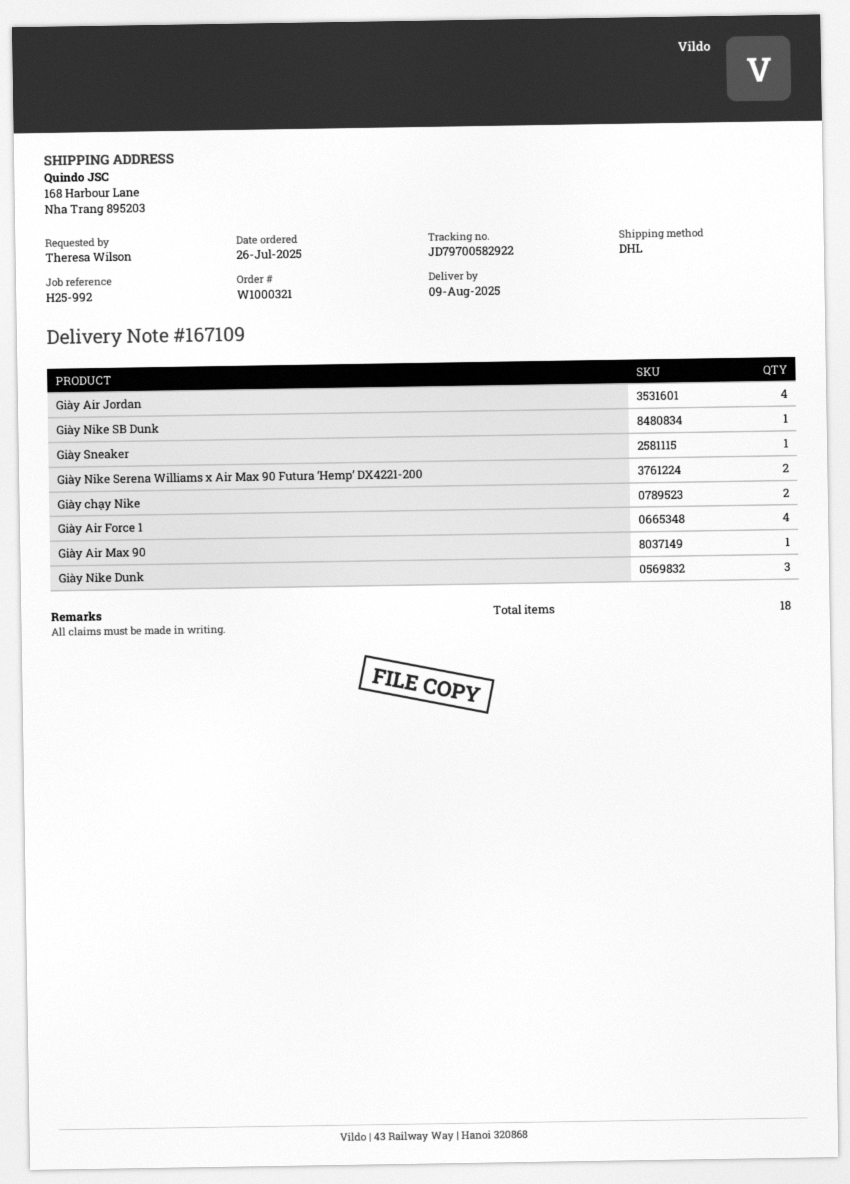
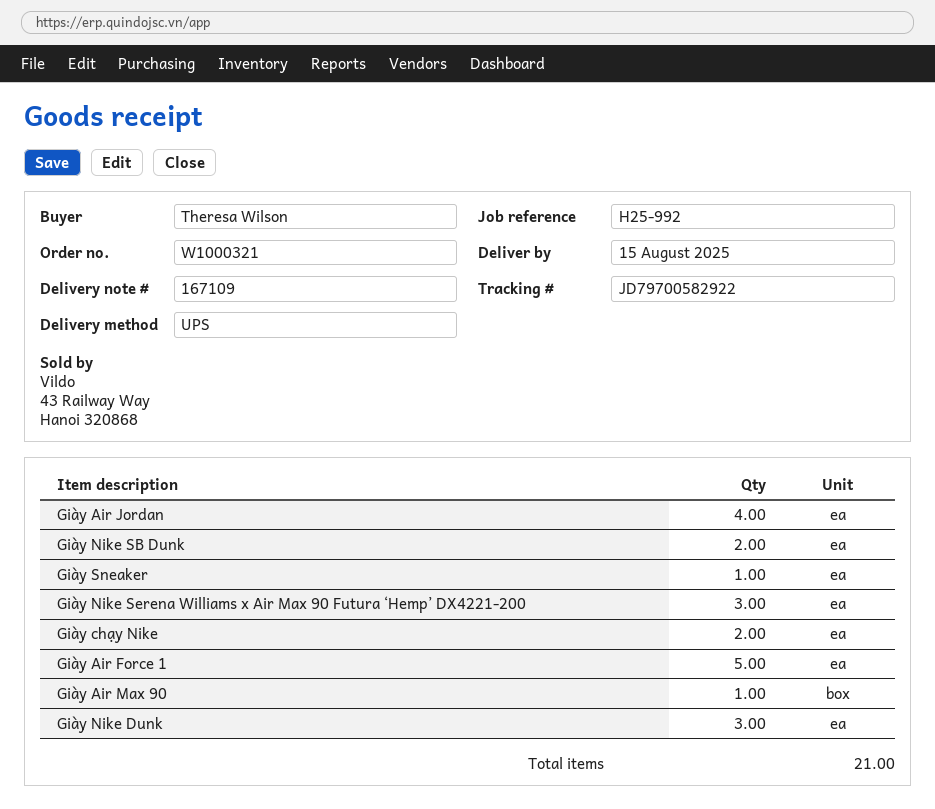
delivery date: 2025-08-09 -> 2025-08-15
shipping method: DHL -> UPS
Giày Nike SB Dunk: 1 -> 2
Giày Nike Serena Williams x Air Max 90 Futura ‘Hemp’ DX4221-200: 2 -> 3
Giày Air Force 1: 4 -> 5
total quantity: 18 -> 21

